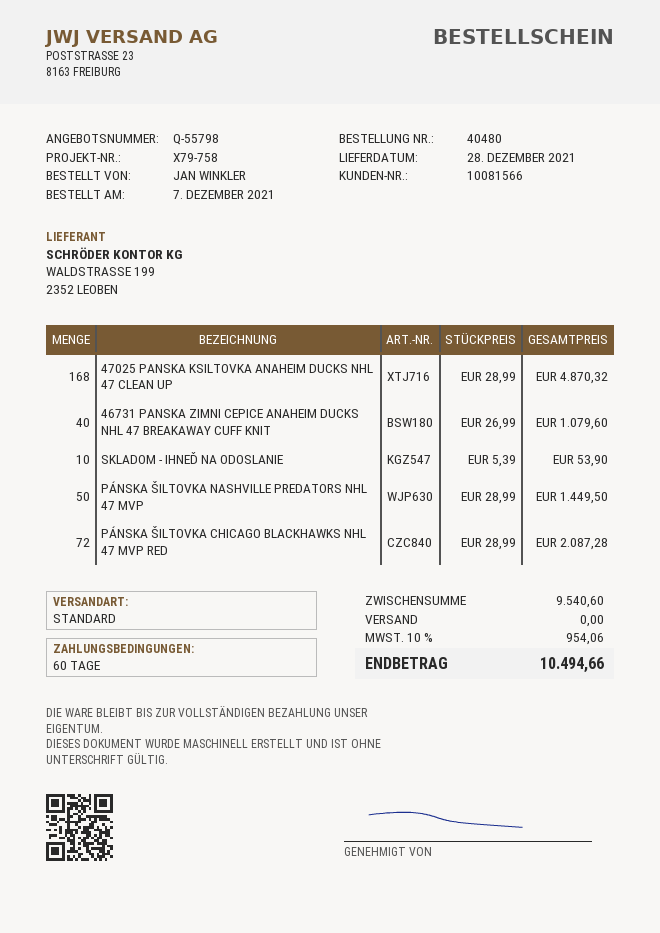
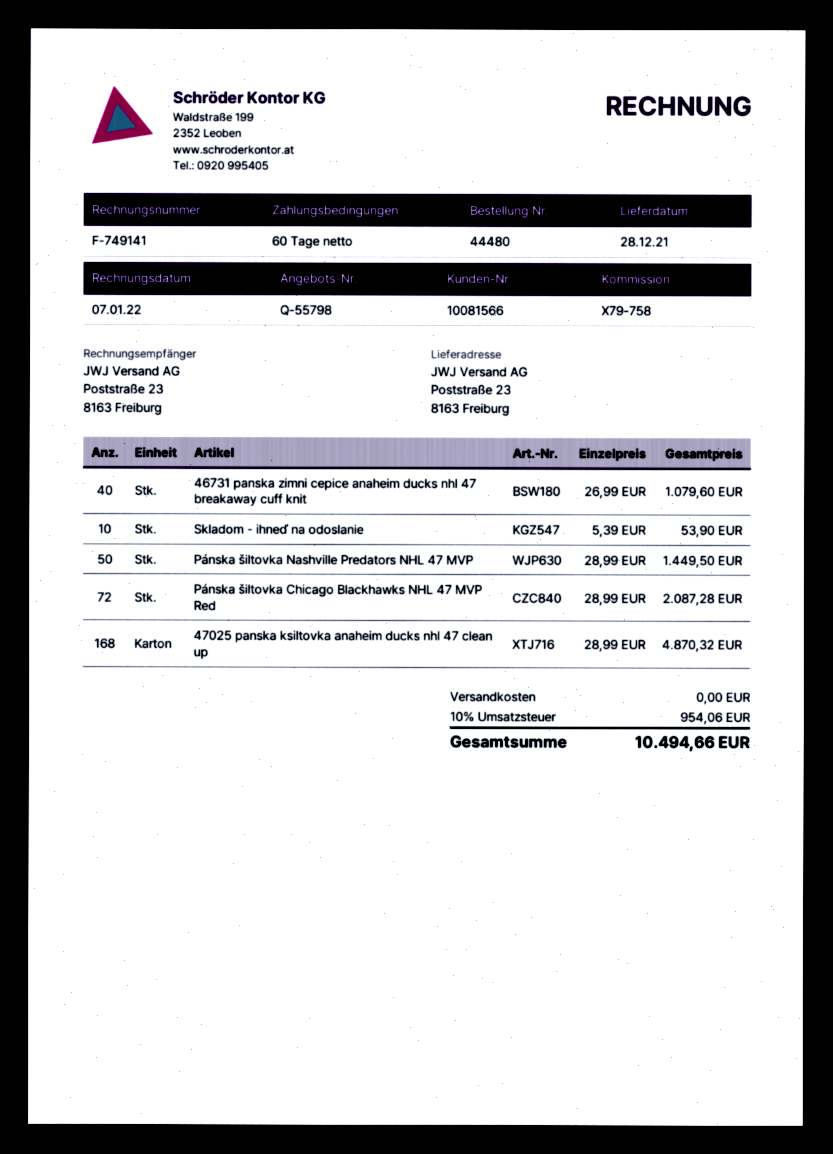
order number: 40480 -> 44480

